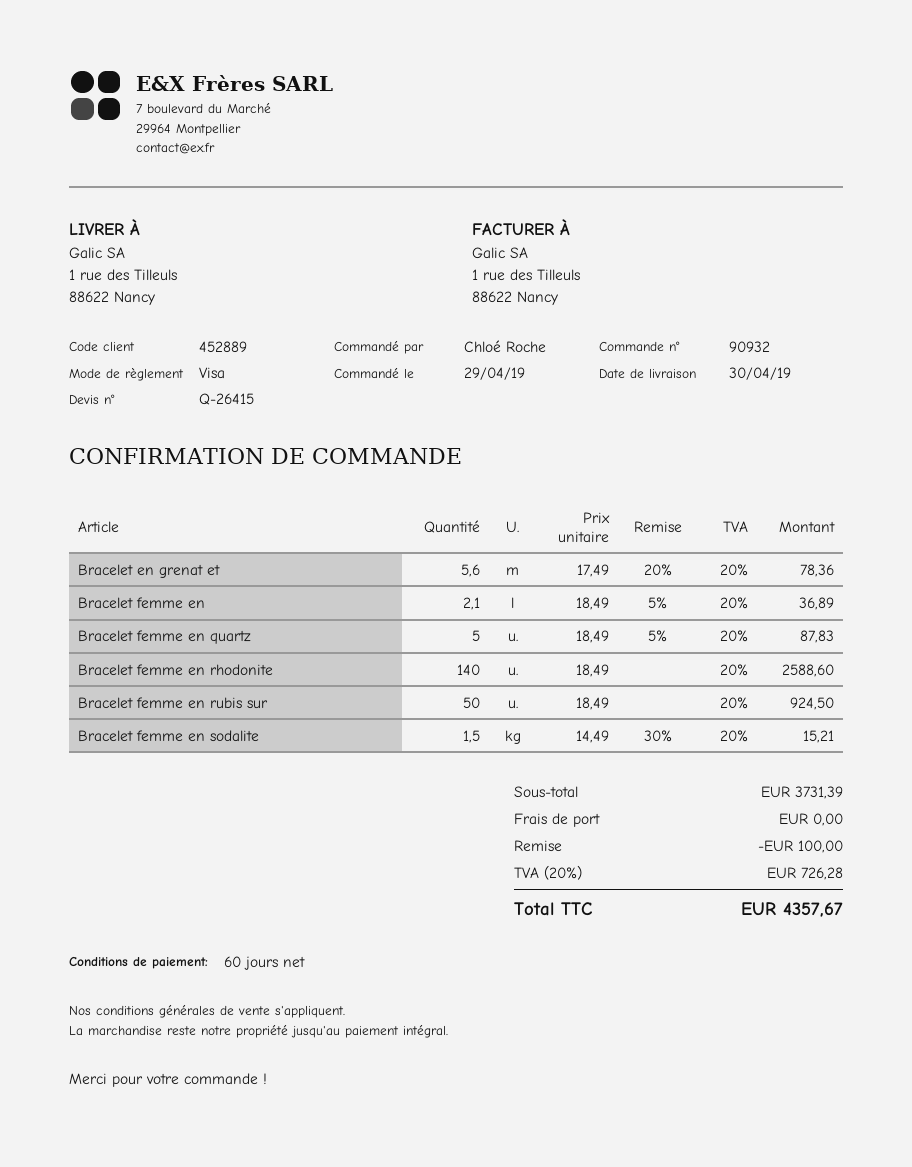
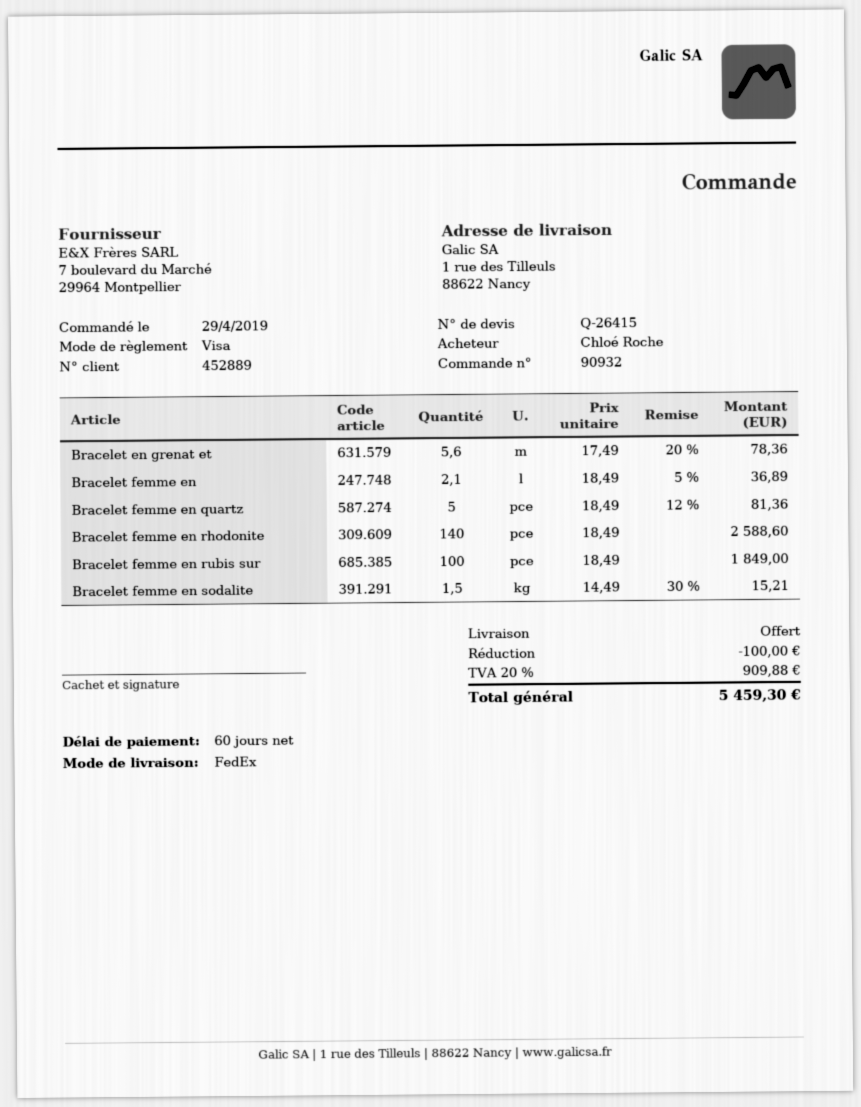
Bracelet femme en quartz: 5 x 18.49 - 5% = 87.83 -> 5 x 18.49 - 12% = 81.36
Bracelet femme en rubis sur: 50 x 18.49 = 924.50 -> 100 x 18.49 = 1849.00
tax: 20% = 726.28 -> 20% = 909.88
total: 4357.67 -> 5459.30

